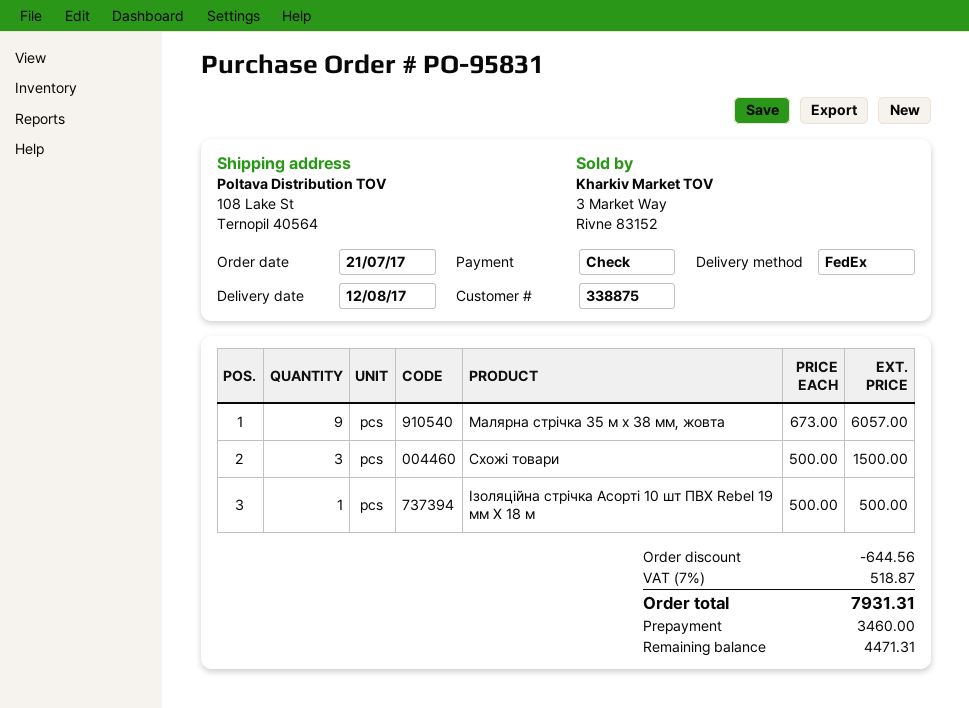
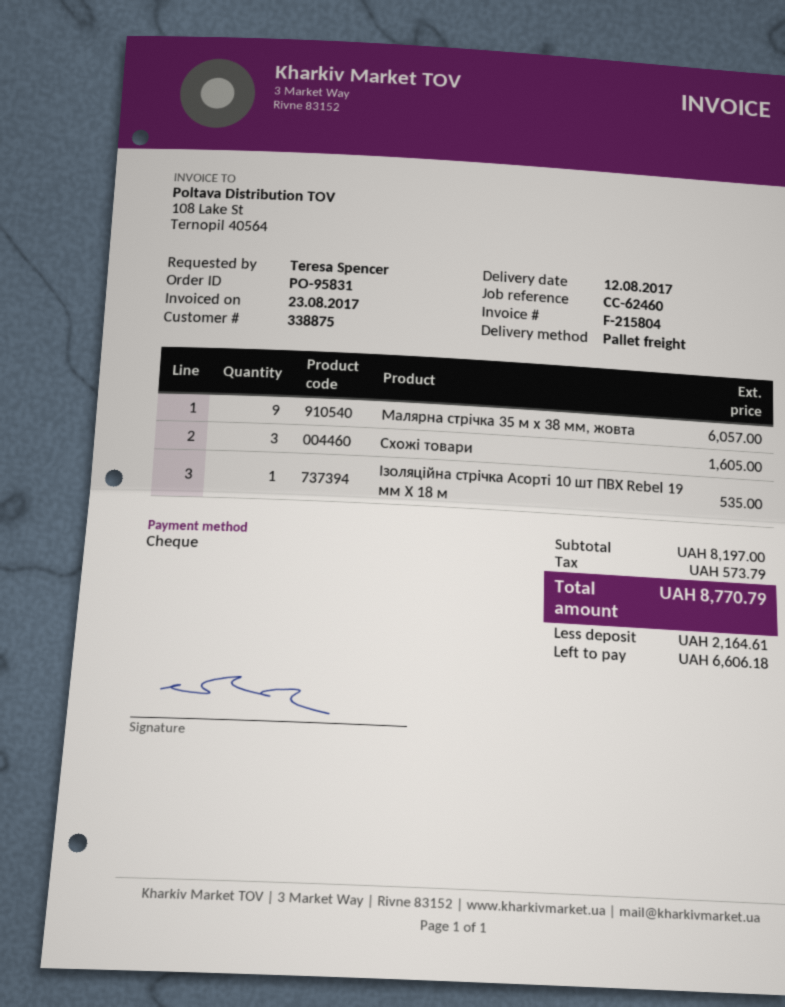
shipping method: FedEx -> pallet freight
Схожі товари: 3 for 1500.00 -> 3 for 1605.00
Ізоляційна стрічка Асорті 10 шт ПВХ Rebel 19 мм X 18 м: 1 for 500.00 -> 1 for 535.00
discount: 644.56 -> none
tax: 518.87 -> 573.79
total: 7931.31 -> 8770.79
deposit: 3460.00 -> 2164.61
balance: 4471.31 -> 6606.18

